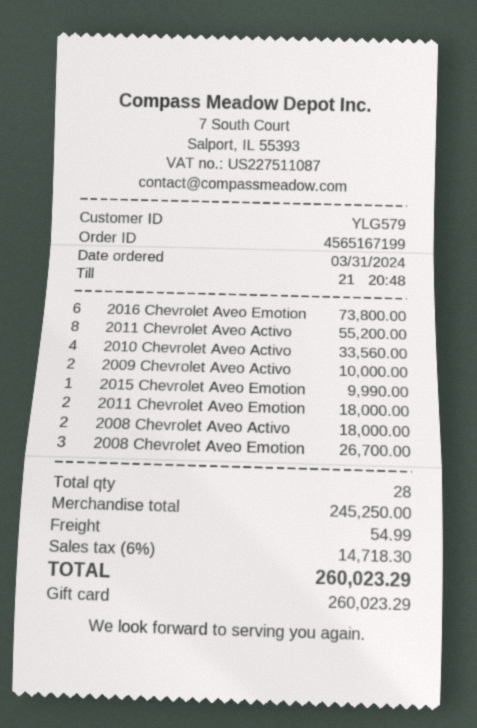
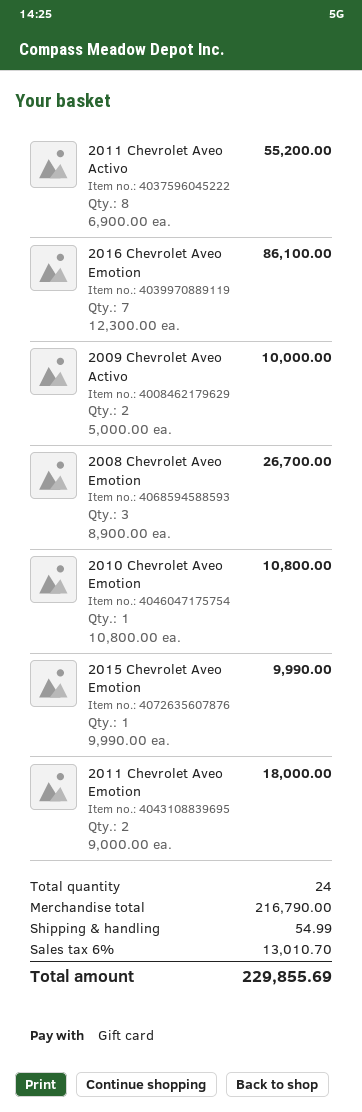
2016 Chevrolet Aveo Emotion: 6 for 73800.00 -> 7 for 86100.00
2010 Chevrolet Aveo Activo: 4 for 33560.00 -> none
2008 Chevrolet Aveo Activo: 2 for 18000.00 -> none
2010 Chevrolet Aveo Emotion: none -> 1 for 10800.00
total quantity: 28 -> 24
subtotal: 245250.00 -> 216790.00
tax: 6% = 14718.30 -> 6% = 13010.70
total: 260023.29 -> 229855.69

